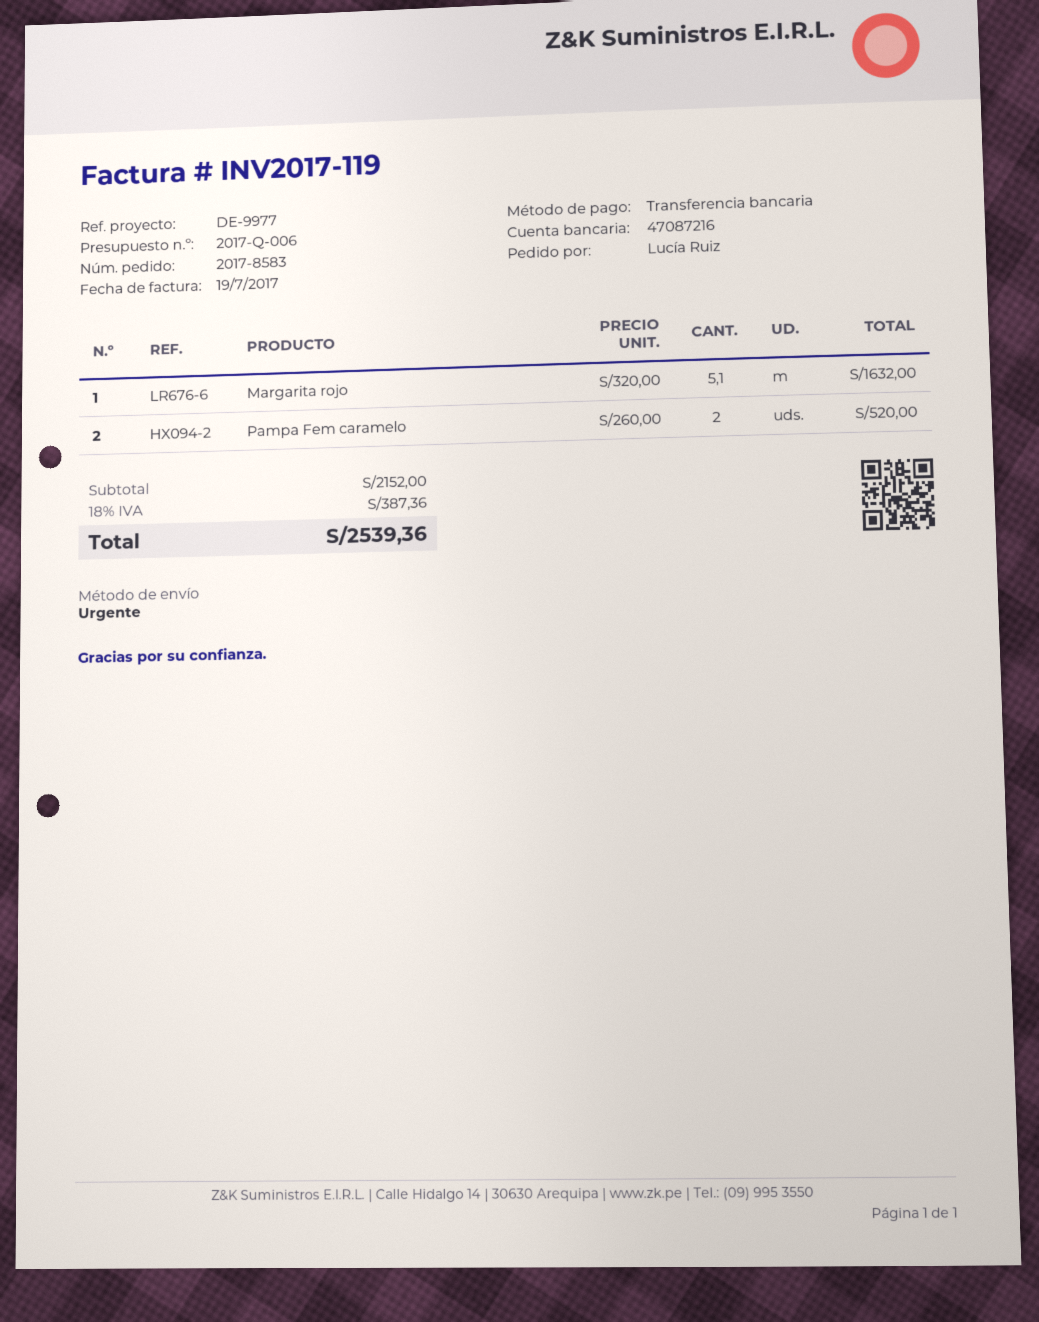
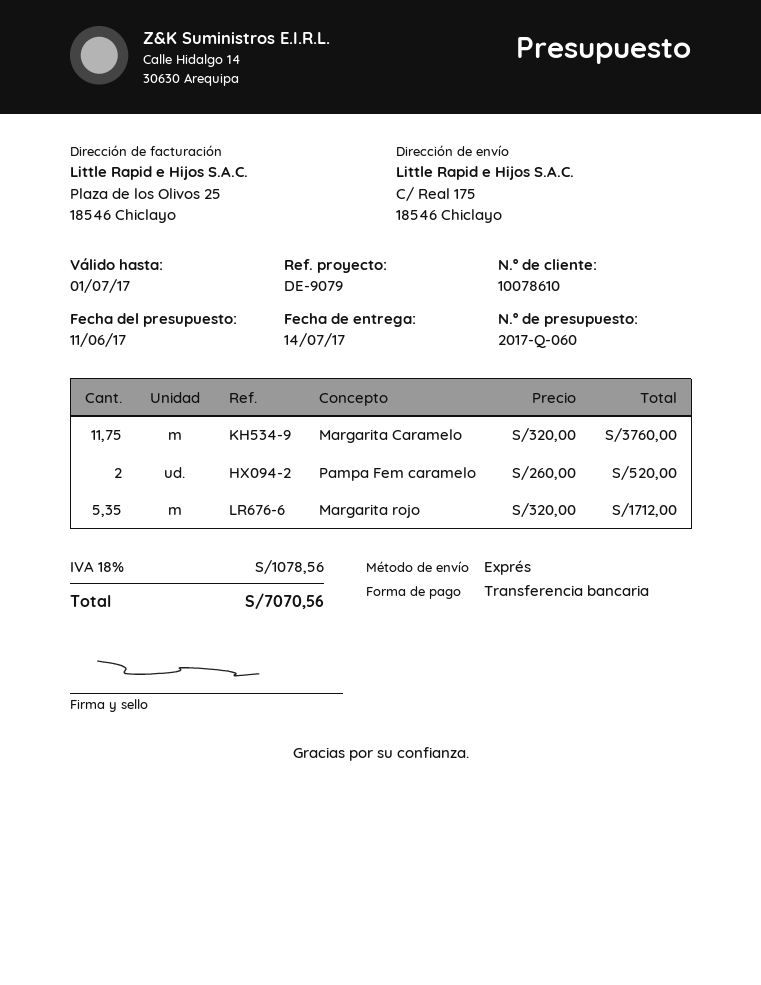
quote number: 2017-Q-006 -> 2017-Q-060
reference: DE-9977 -> DE-9079
Margarita rojo: 5.1 x 320.00 = 1632.00 -> 5.35 x 320.00 = 1712.00
Margarita Caramelo: none -> 11.75 x 320.00 = 3760.00
tax: 18% = 387.36 -> 18% = 1078.56
total: 2539.36 -> 7070.56

